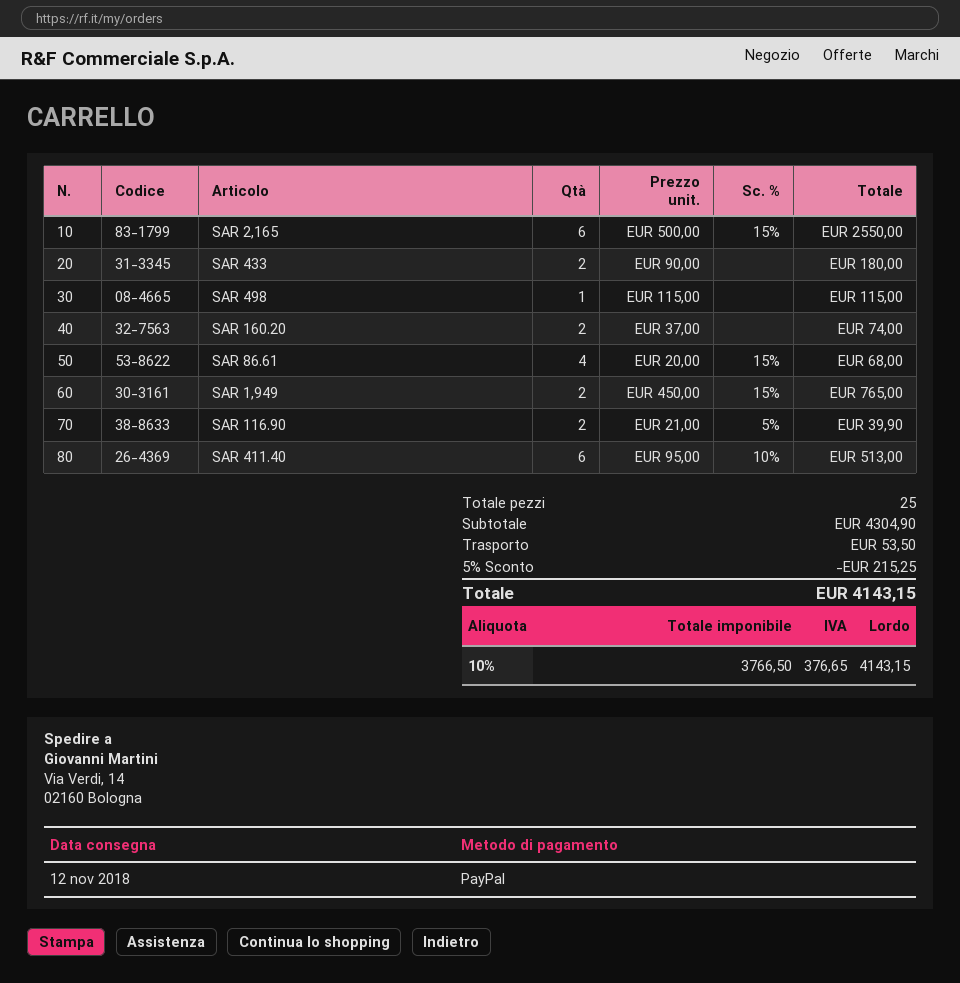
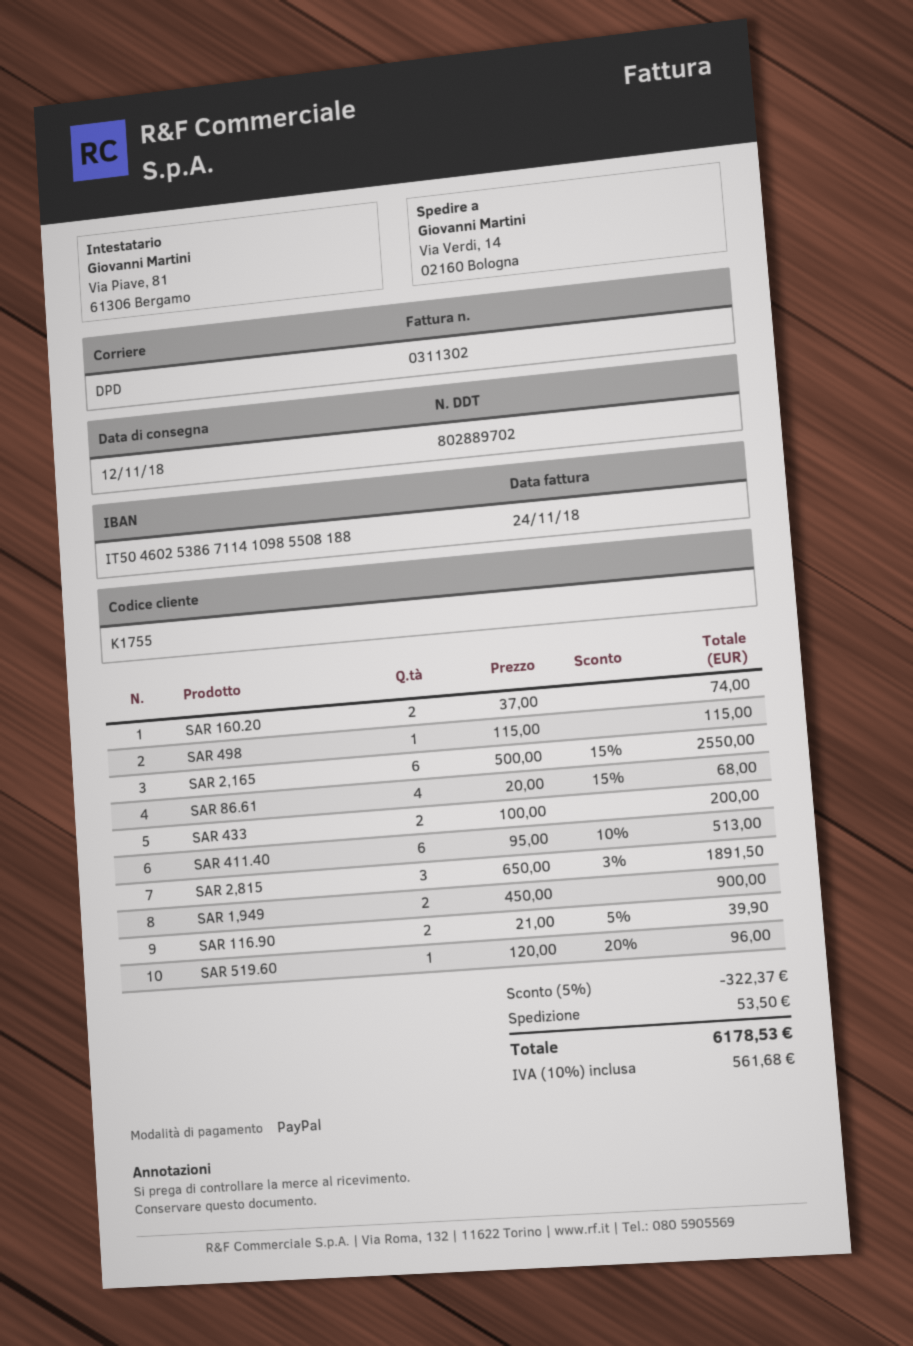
SAR 433: 2 x 90.00 = 180.00 -> 2 x 100.00 = 200.00
SAR 1,949: 2 x 450.00 - 15% = 765.00 -> 2 x 450.00 = 900.00
SAR 2,815: none -> 3 x 650.00 - 3% = 1891.50
SAR 519.60: none -> 1 x 120.00 - 20% = 96.00
discount: 5% = 215.25 -> 5% = 322.37
tax: 10% = 376.65 -> 10% = 561.68
total: 4143.15 -> 6178.53

